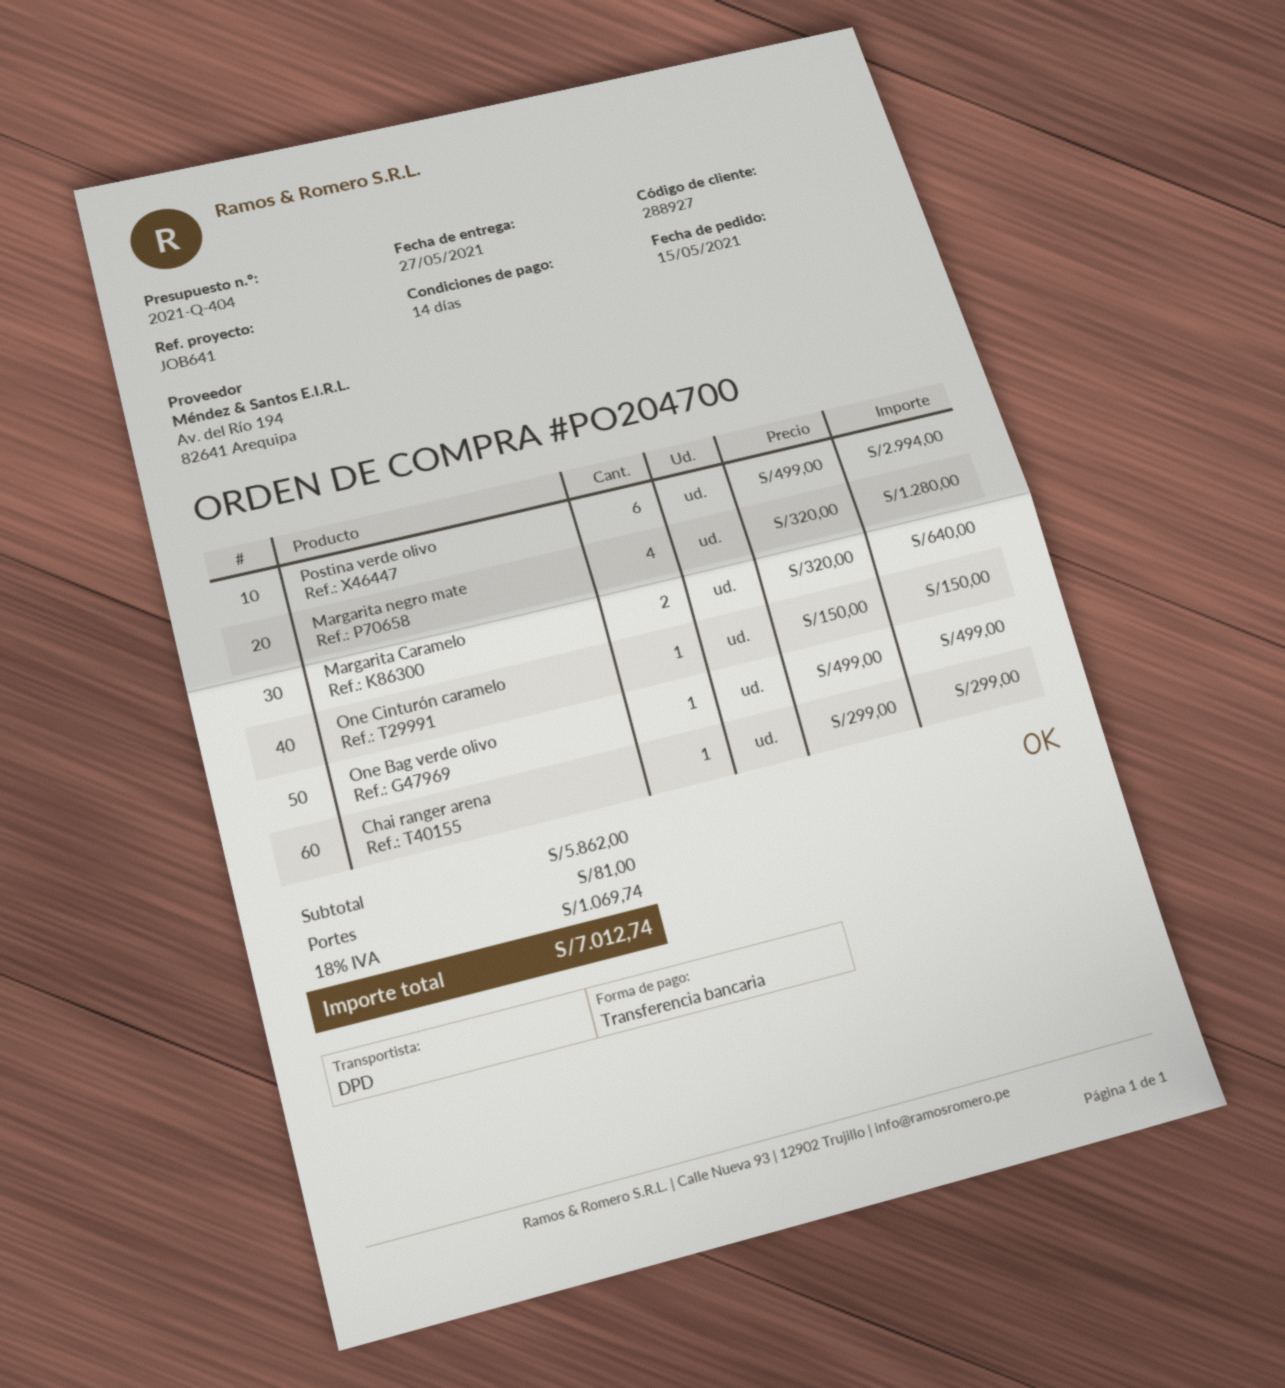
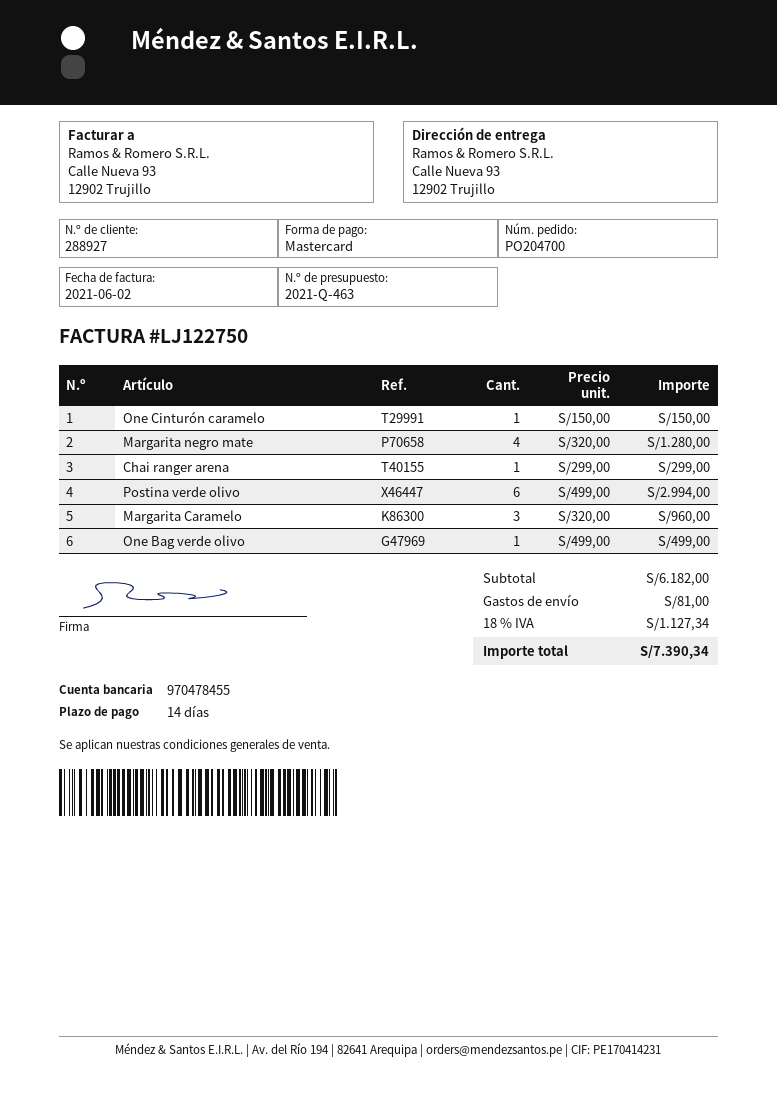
quote number: 2021-Q-404 -> 2021-Q-463
payment method: bank transfer -> Mastercard
Margarita Caramelo: 2 x 320.00 = 640.00 -> 3 x 320.00 = 960.00
subtotal: 5862.00 -> 6182.00
tax: 18% = 1069.74 -> 18% = 1127.34
total: 7012.74 -> 7390.34

